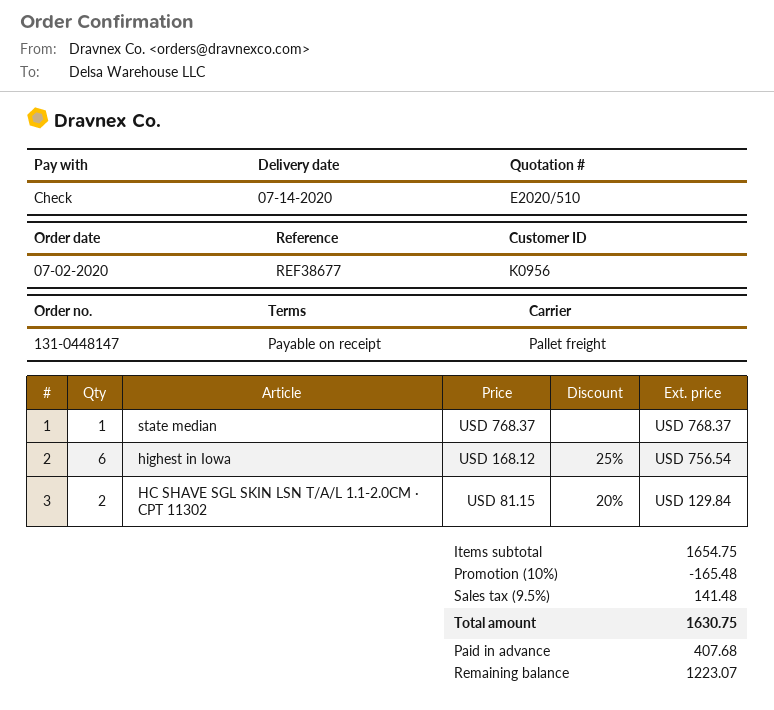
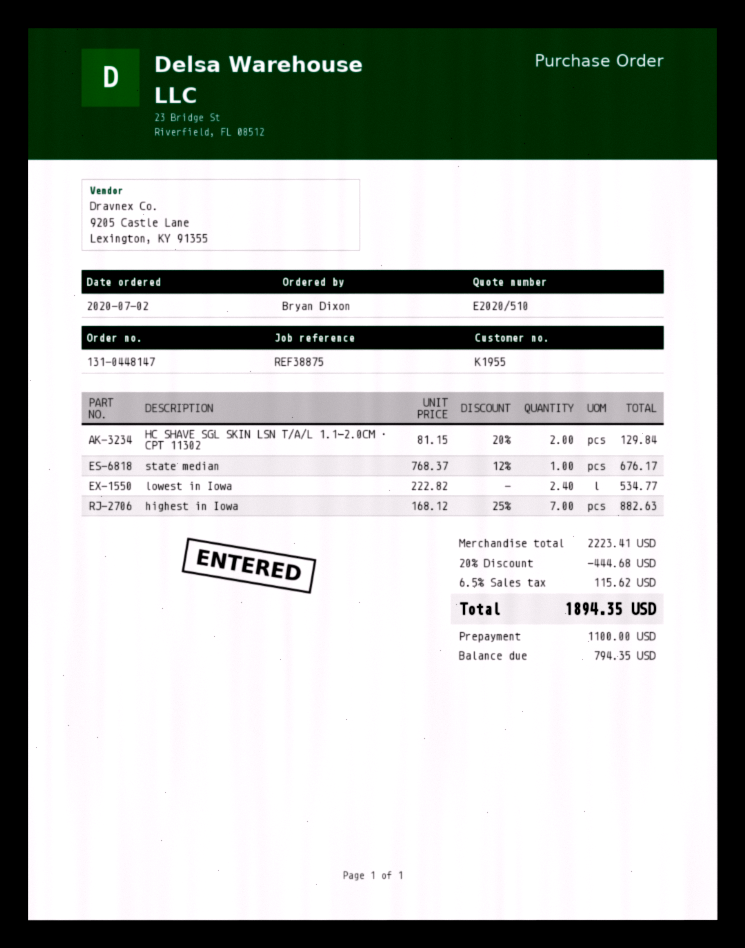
customer number: K0956 -> K1955
reference: REF38677 -> REF38875
state median: 1 x 768.37 = 768.37 -> 1 x 768.37 - 12% = 676.17
highest in Iowa: 6 x 168.12 - 25% = 756.54 -> 7 x 168.12 - 25% = 882.63
lowest in Iowa: none -> 2.4 x 222.82 = 534.77
subtotal: 1654.75 -> 2223.41
discount: 10% = 165.48 -> 20% = 444.68
tax: 9.5% = 141.48 -> 6.5% = 115.62
total: 1630.75 -> 1894.35
deposit: 407.68 -> 1100.00
balance: 1223.07 -> 794.35

